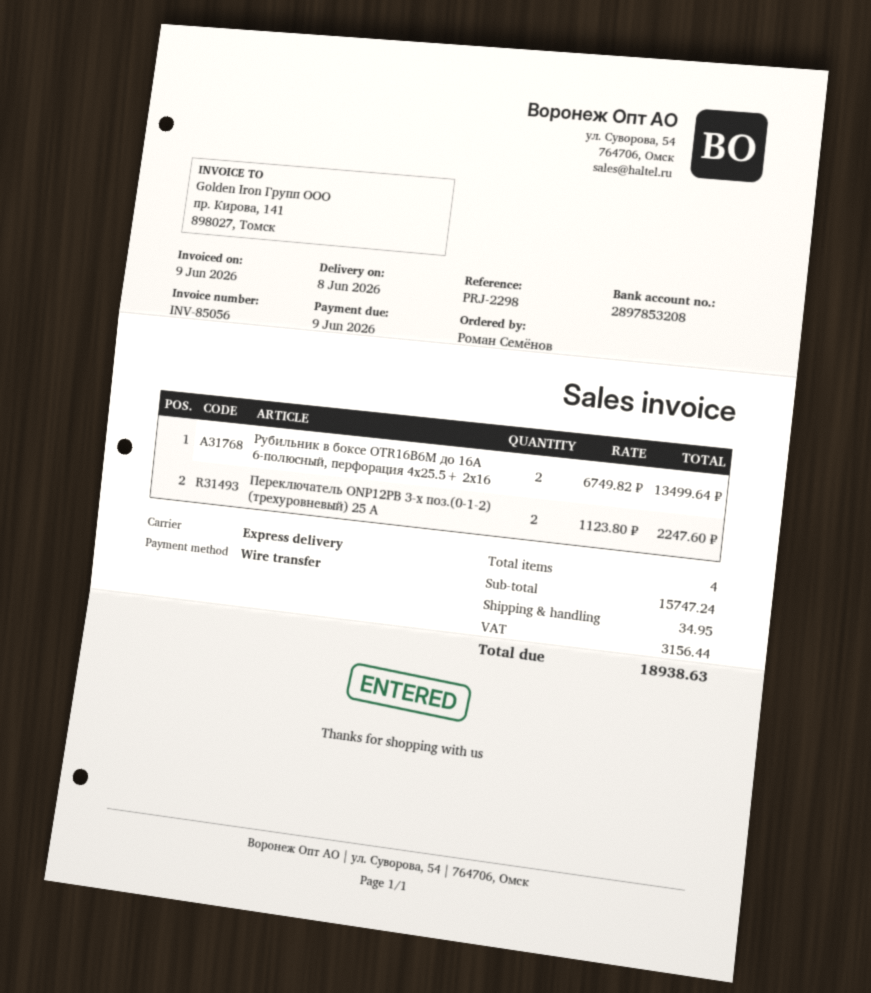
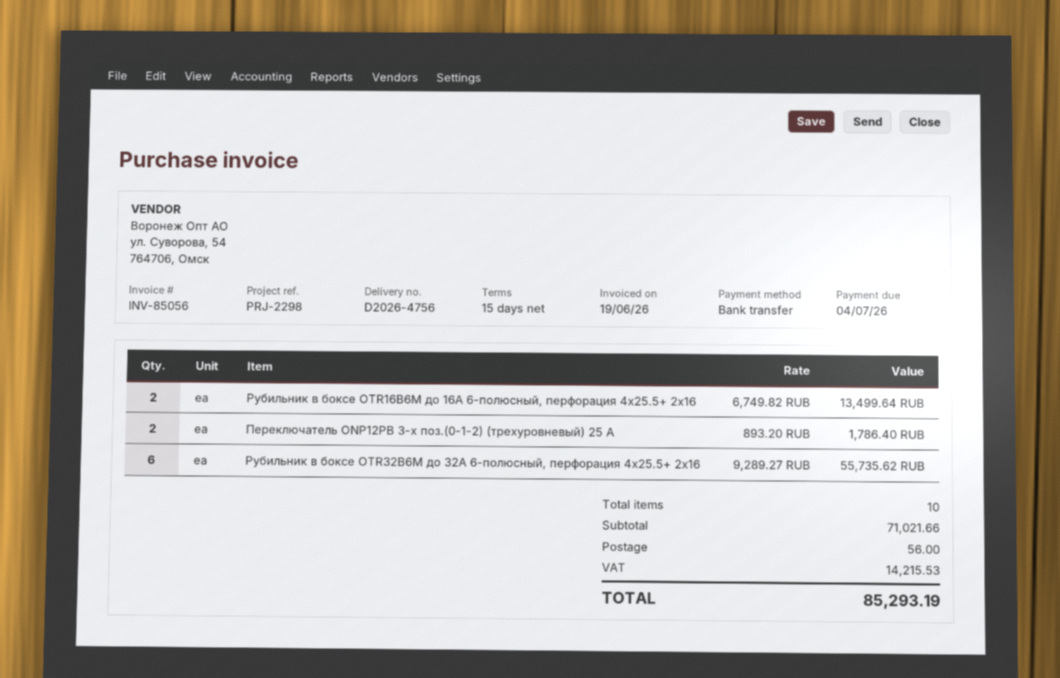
invoice date: 2026-06-09 -> 2026-06-19
due date: 2026-06-09 -> 2026-07-04
Переключатель ONP12PB 3-х поз.(0-1-2) (трехуровневый) 25 А: 2 x 1123.80 = 2247.60 -> 2 x 893.20 = 1786.40
Рубильник в боксе OTR32B6M до 32А 6-полюсный, перфорация 4х25.5+ 2x16: none -> 6 x 9289.27 = 55735.62
total quantity: 4 -> 10
subtotal: 15747.24 -> 71021.66
shipping: 34.95 -> 56.00
tax: 3156.44 -> 14215.53
total: 18938.63 -> 85293.19

